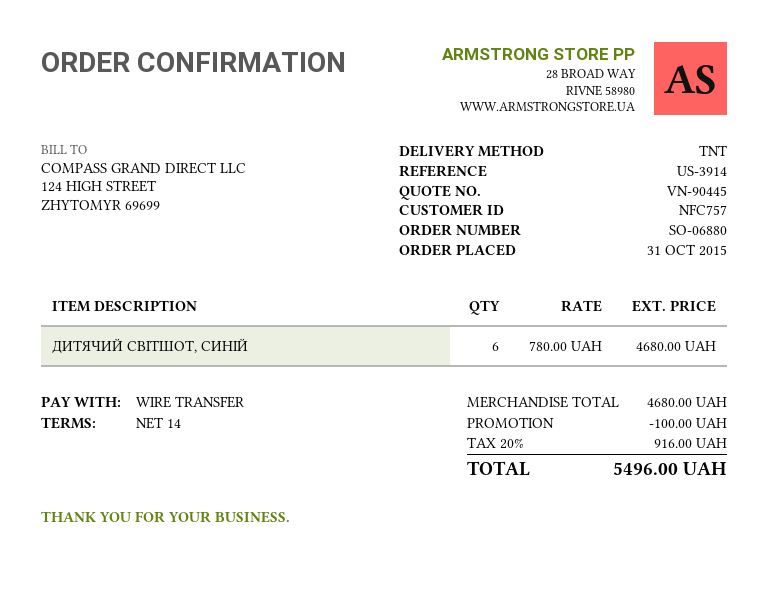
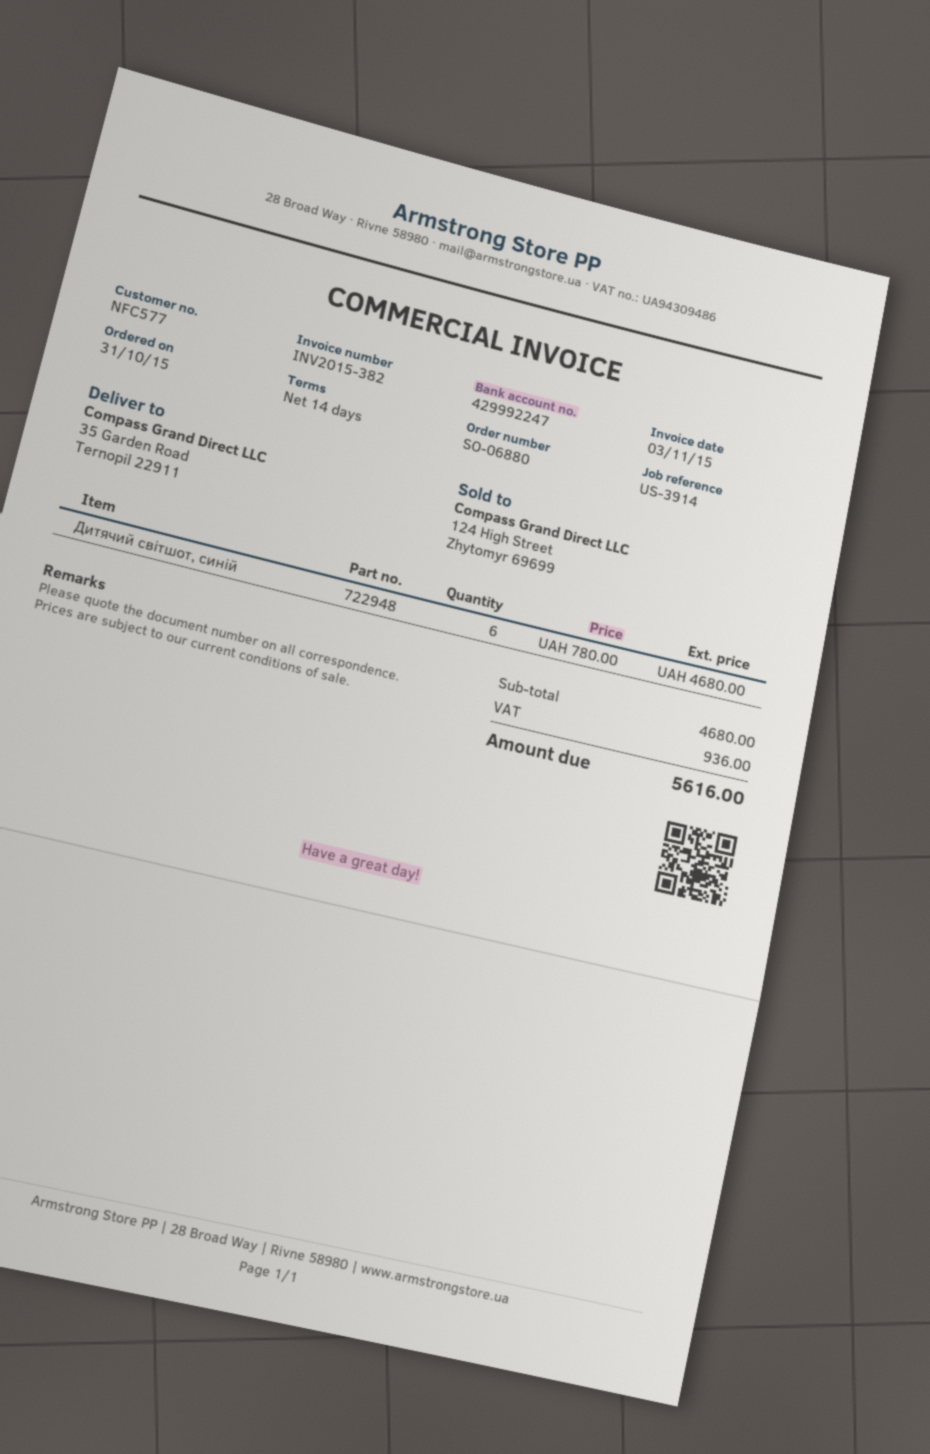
customer number: NFC757 -> NFC577
discount: 100.00 -> none
tax: 916.00 -> 936.00
total: 5496.00 -> 5616.00

